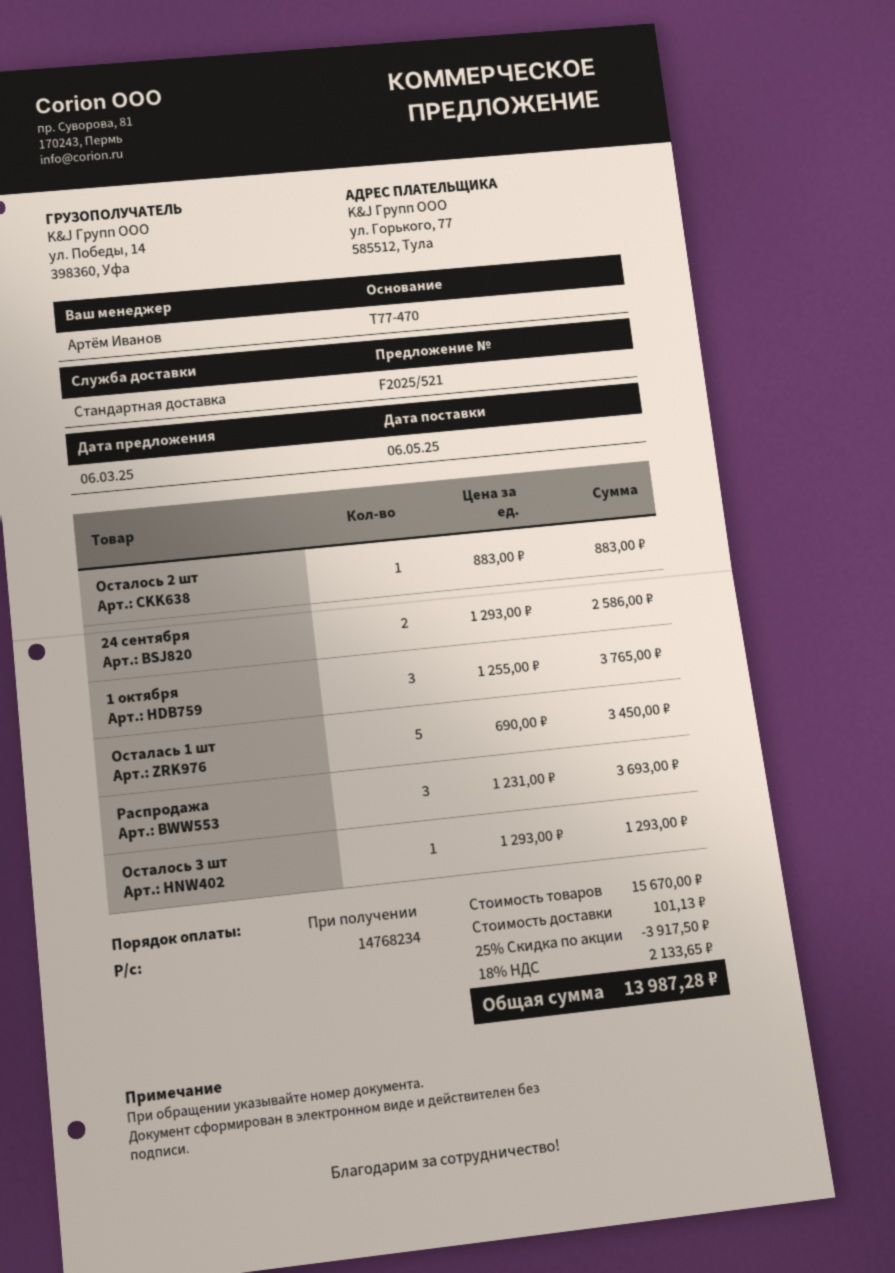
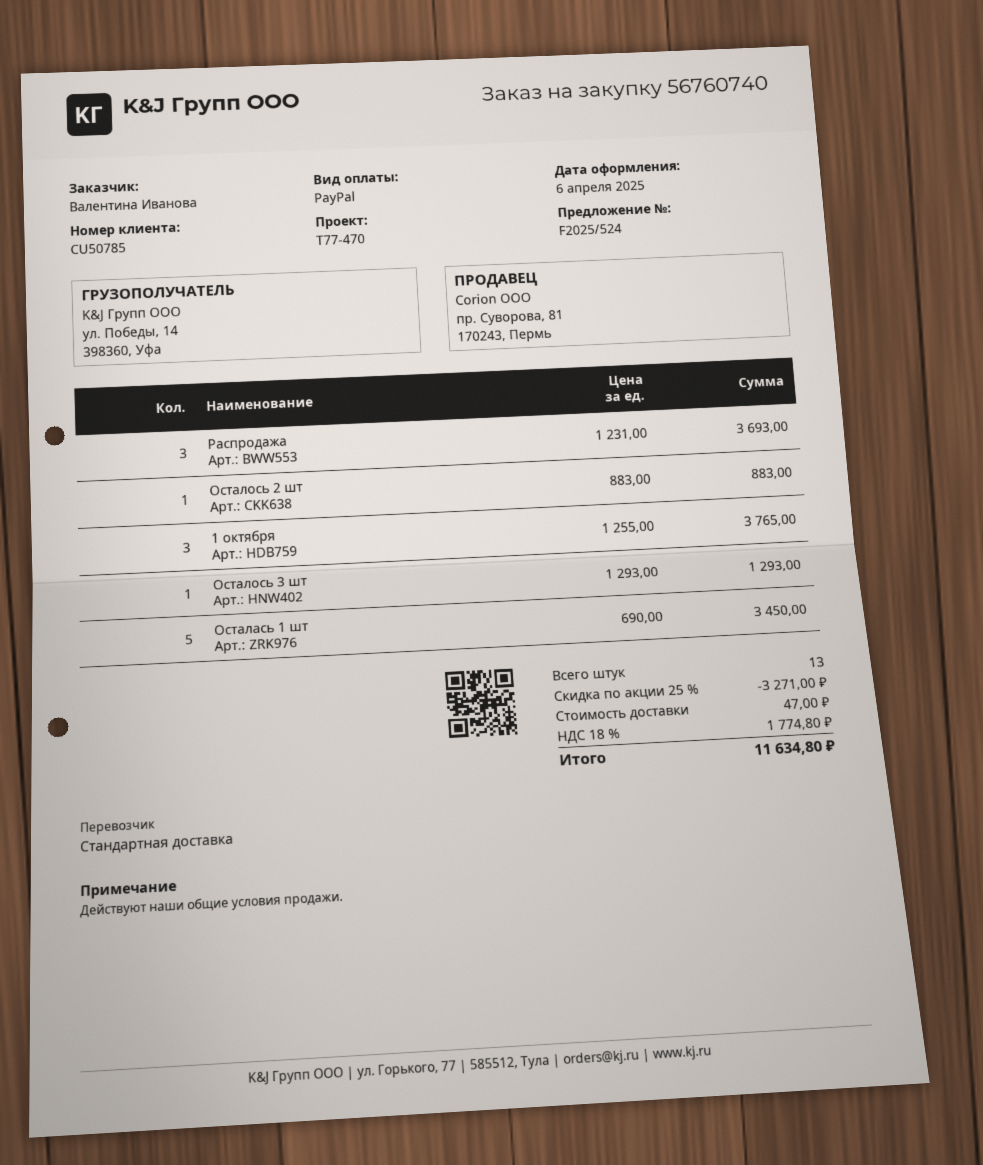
quote number: F2025/521 -> F2025/524
24 сентября: 2 x 1293.00 = 2586.00 -> none
discount: 25% = 3917.50 -> 25% = 3271.00
shipping: 101.13 -> 47.00
tax: 18% = 2133.65 -> 18% = 1774.80
total: 13987.28 -> 11634.80

